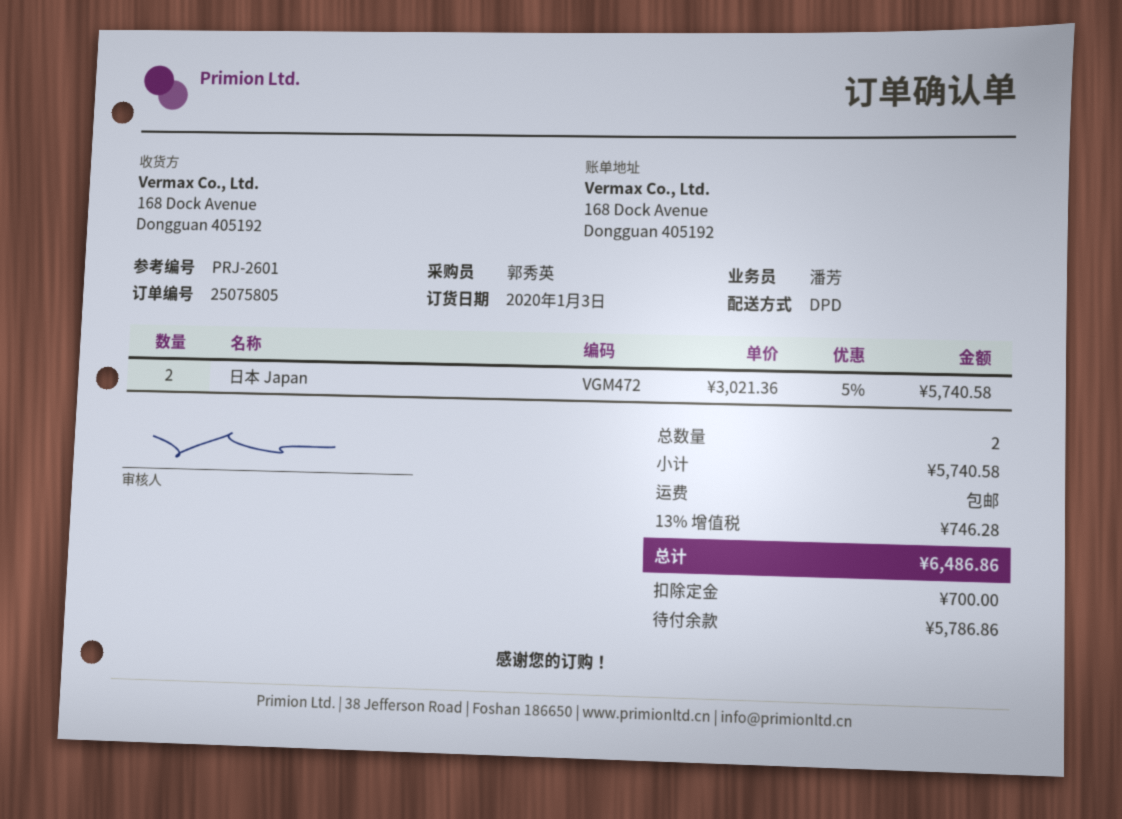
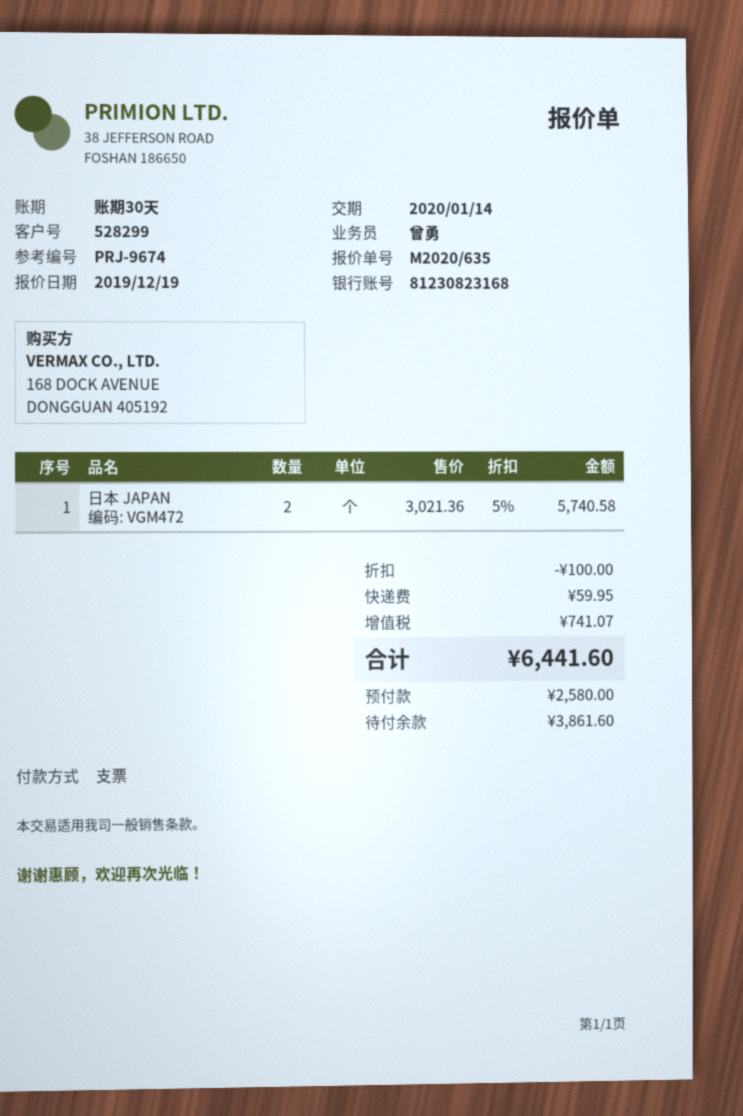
reference: PRJ-2601 -> PRJ-9674
sales rep: 潘芳 -> 曾勇
discount: none -> 100.00
shipping: 0.00 -> 59.95
tax: 746.28 -> 741.07
total: 6486.86 -> 6441.60
deposit: 700.00 -> 2580.00
balance: 5786.86 -> 3861.60

